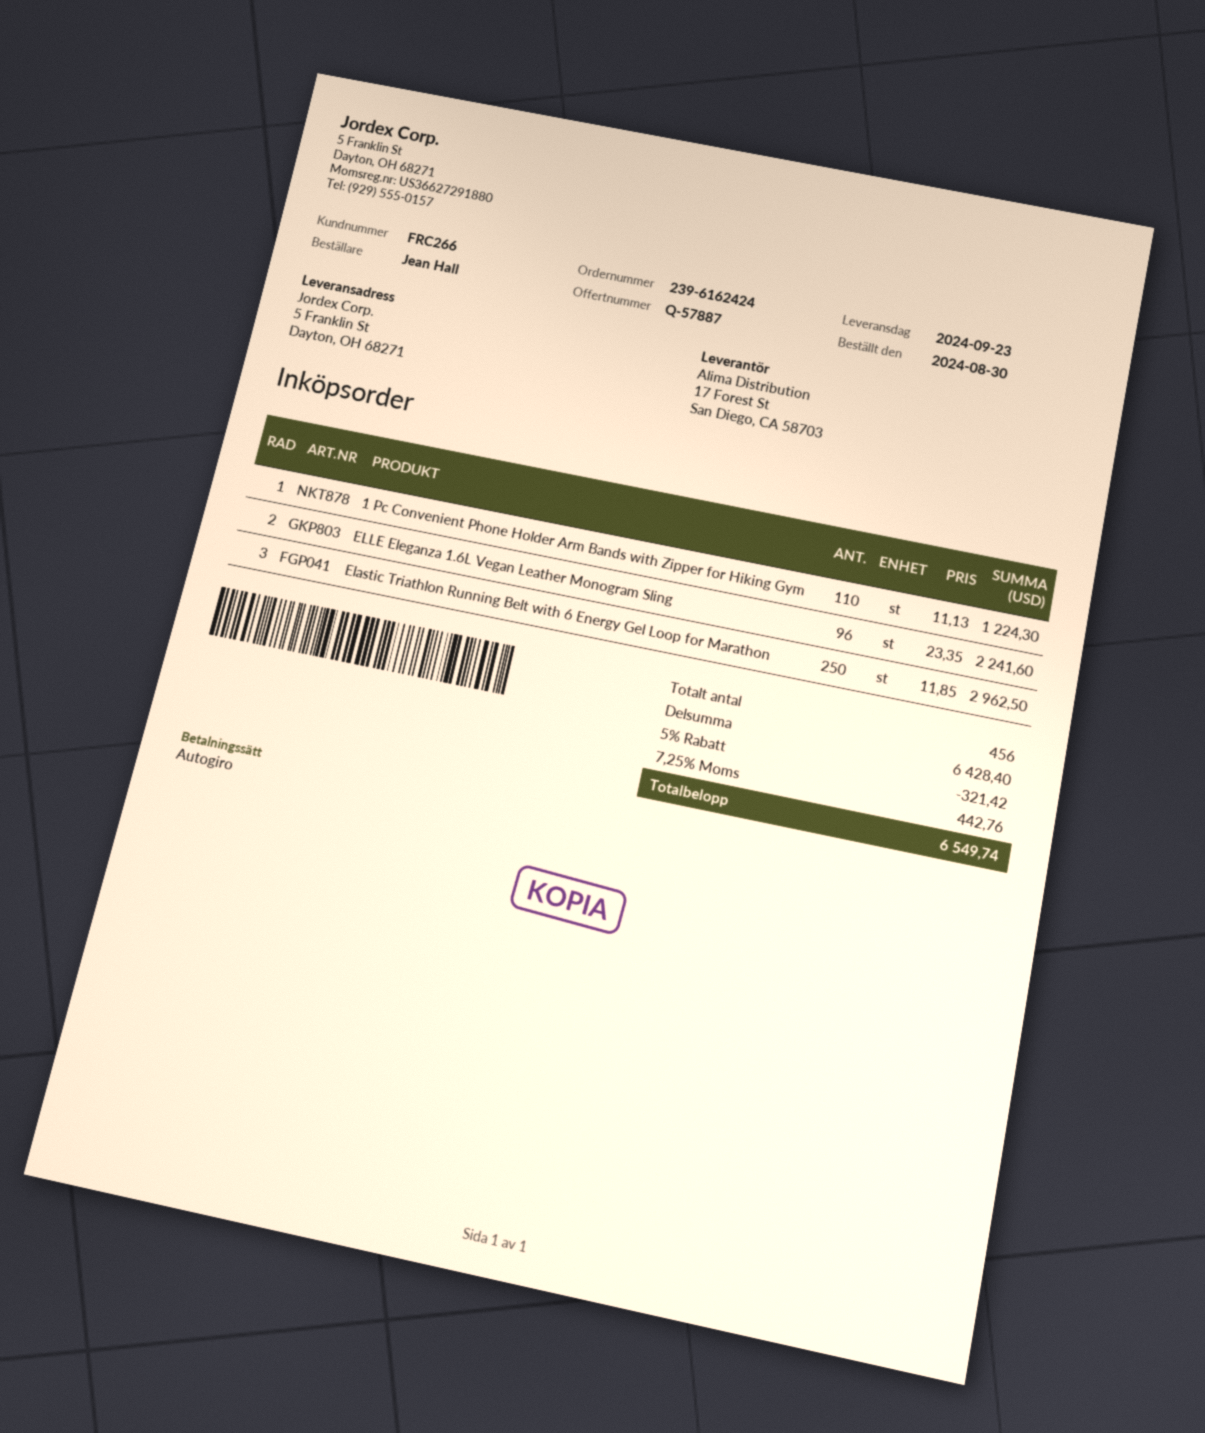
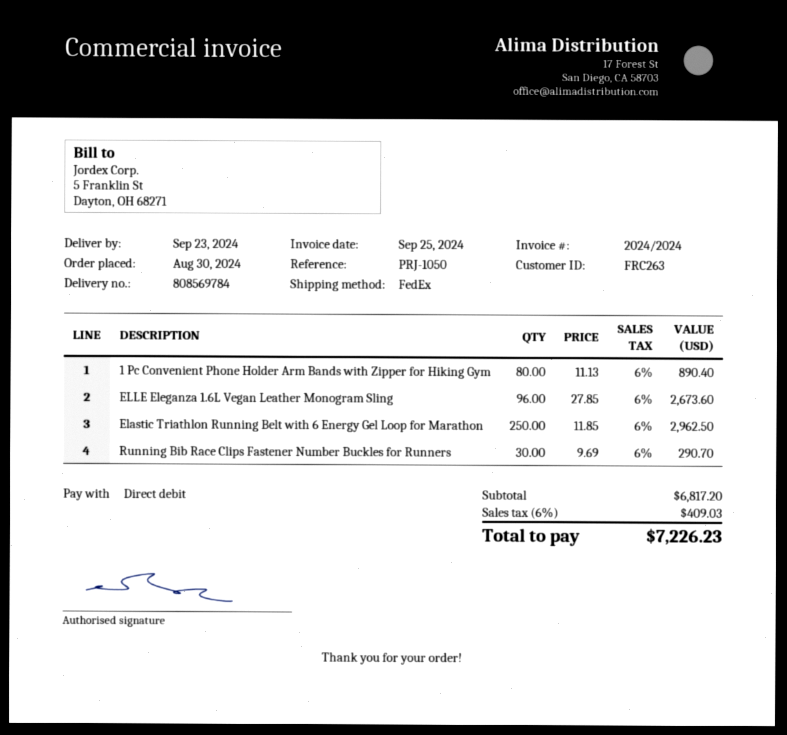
customer number: FRC266 -> FRC263
1 Pc Convenient Phone Holder Arm Bands with Zipper for Hiking Gym: 110 x 11.13 = 1224.30 -> 80 x 11.13 = 890.40
ELLE Eleganza 1.6L Vegan Leather Monogram Sling: 96 x 23.35 = 2241.60 -> 96 x 27.85 = 2673.60
Running Bib Race Clips Fastener Number Buckles for Runners: none -> 30 x 9.69 = 290.70
subtotal: 6428.40 -> 6817.20
discount: 5% = 321.42 -> none
tax: 7.25% = 442.76 -> 6% = 409.03
total: 6549.74 -> 7226.23

